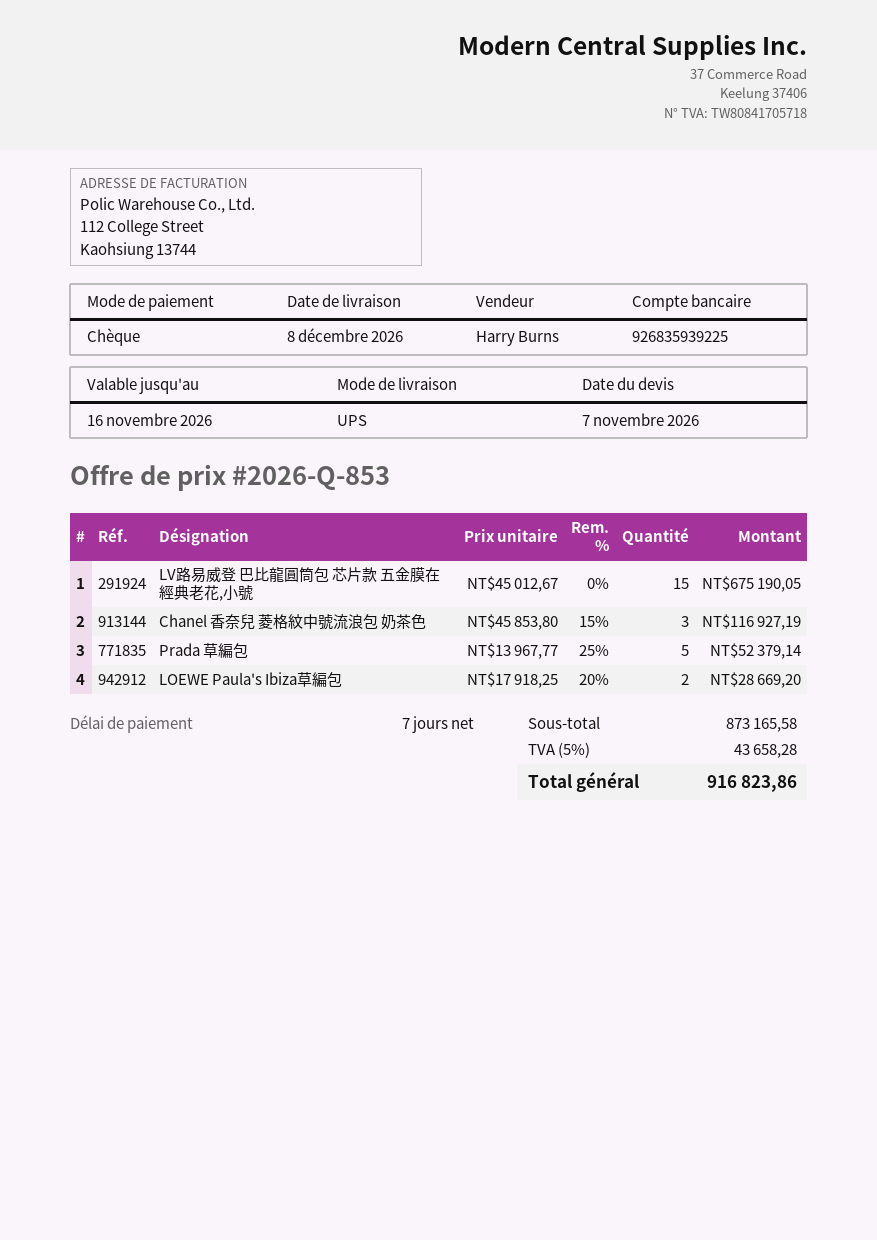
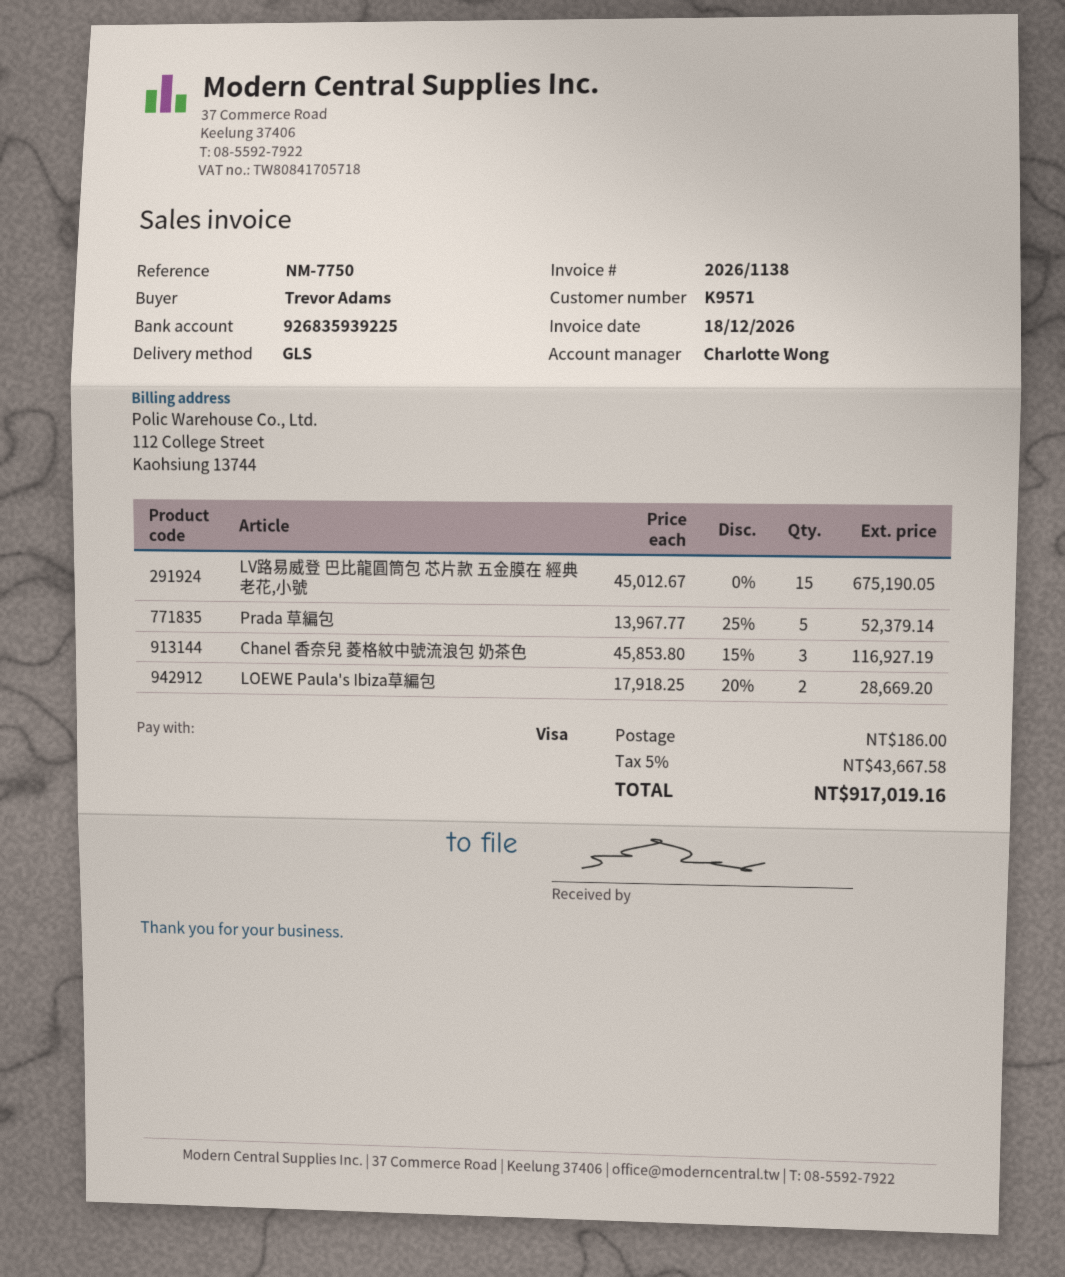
sales rep: Harry Burns -> Charlotte Wong
payment method: cheque -> Visa
shipping method: UPS -> GLS
shipping: none -> 186.00
tax: 5% = 43658.28 -> 5% = 43667.58
total: 916823.86 -> 917019.16

